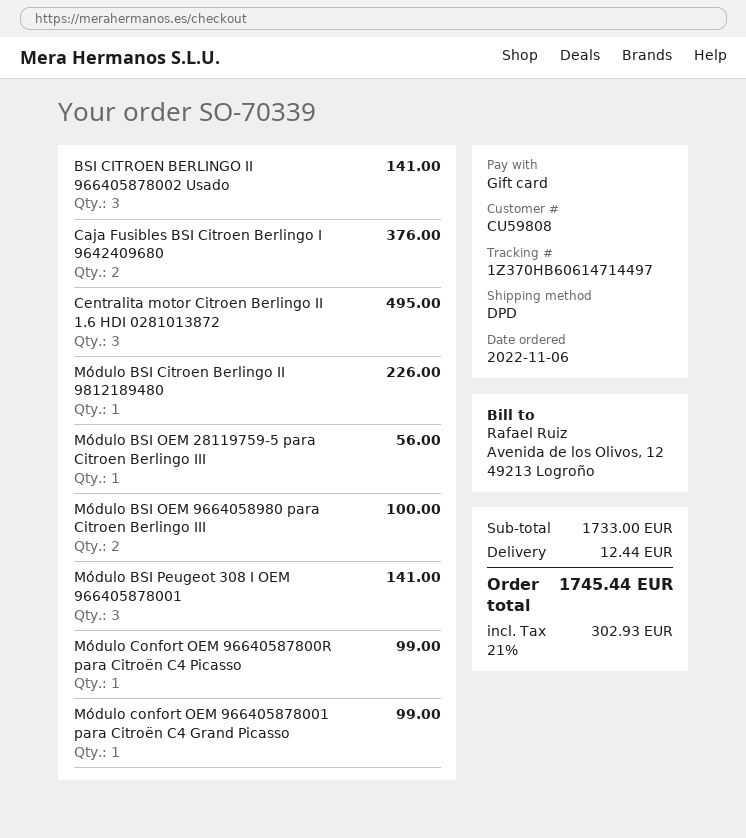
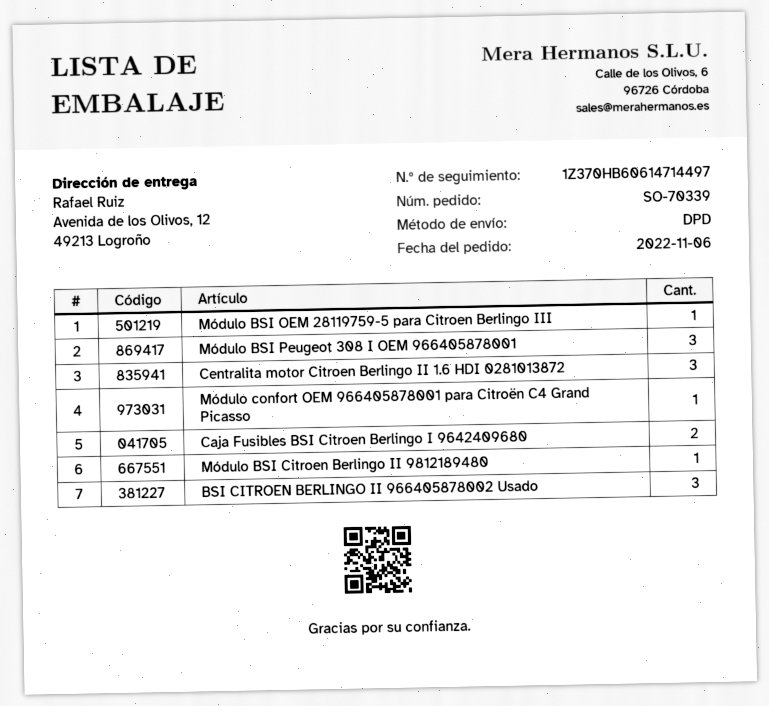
Módulo BSI OEM 9664058980 para Citroen Berlingo III: 2 -> none
Módulo Confort OEM 96640587800R para Citroën C4 Picasso: 1 -> none

